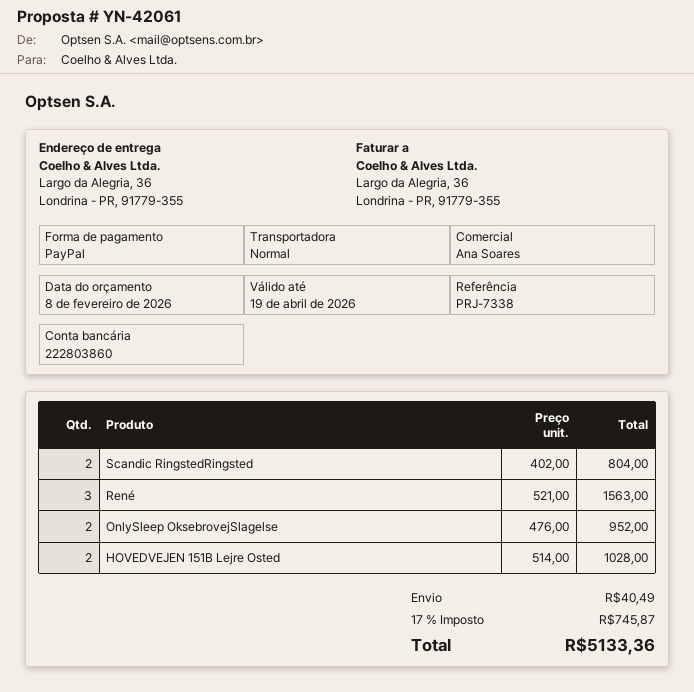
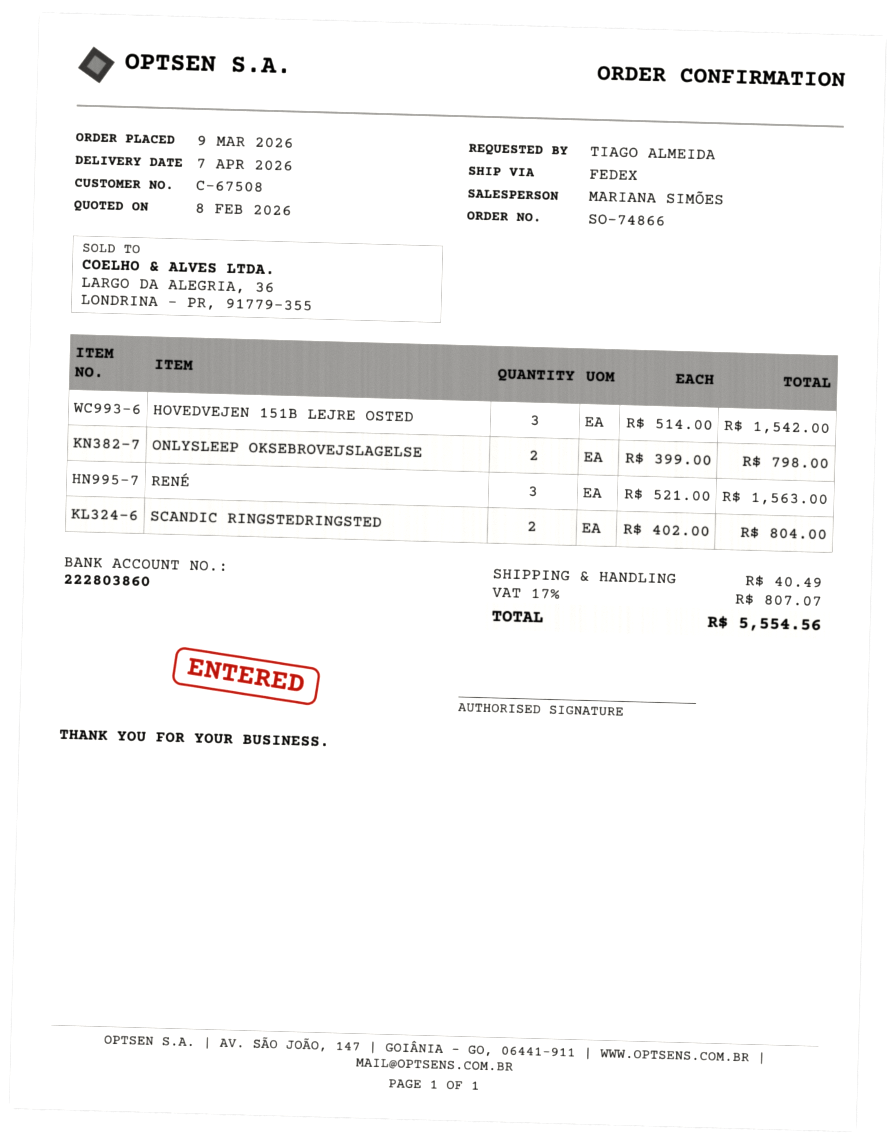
sales rep: Ana Soares -> MARIANA SIMÕES
shipping method: standard -> FedEx
OnlySleep OksebrovejSlagelse: 2 x 476.00 = 952.00 -> 2 x 399.00 = 798.00
HOVEDVEJEN 151B Lejre Osted: 2 x 514.00 = 1028.00 -> 3 x 514.00 = 1542.00
tax: 17% = 745.87 -> 17% = 807.07
total: 5133.36 -> 5554.56

